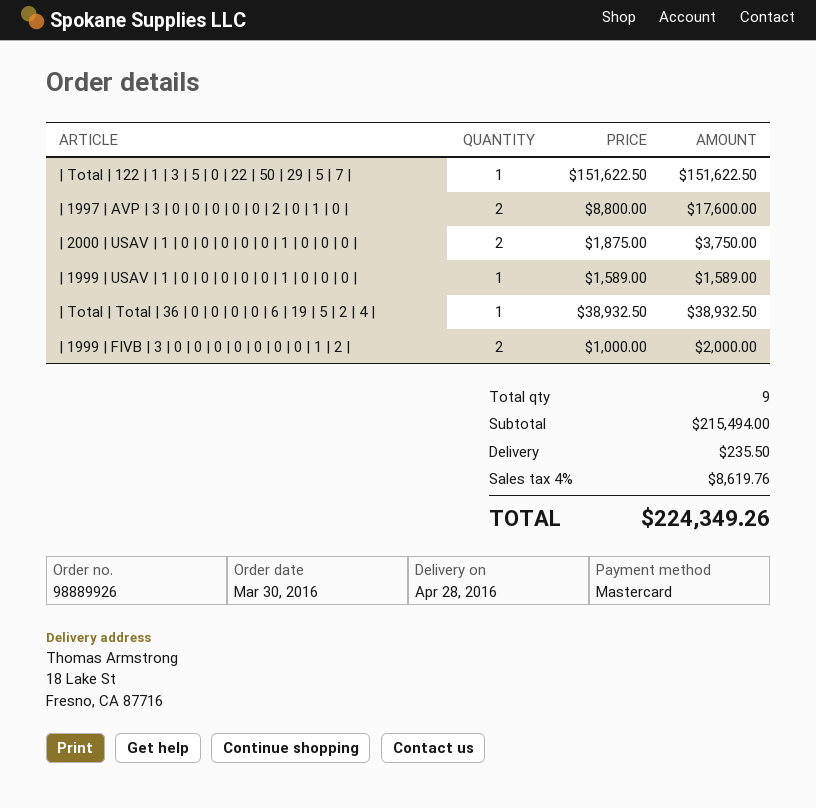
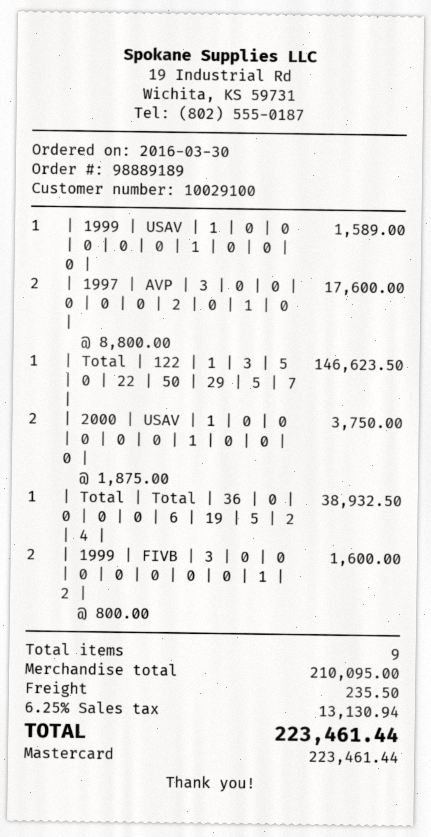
order number: 98889926 -> 98889189
| Total | 122 | 1 | 3 | 5 | 0 | 22 | 50 | 29 | 5 | 7 |: 1 x 151622.50 = 151622.50 -> 1 x 146623.50 = 146623.50
| 1999 | FIVB | 3 | 0 | 0 | 0 | 0 | 0 | 0 | 0 | 1 | 2 |: 2 x 1000.00 = 2000.00 -> 2 x 800.00 = 1600.00
subtotal: 215494.00 -> 210095.00
tax: 4% = 8619.76 -> 6.25% = 13130.94
total: 224349.26 -> 223461.44

